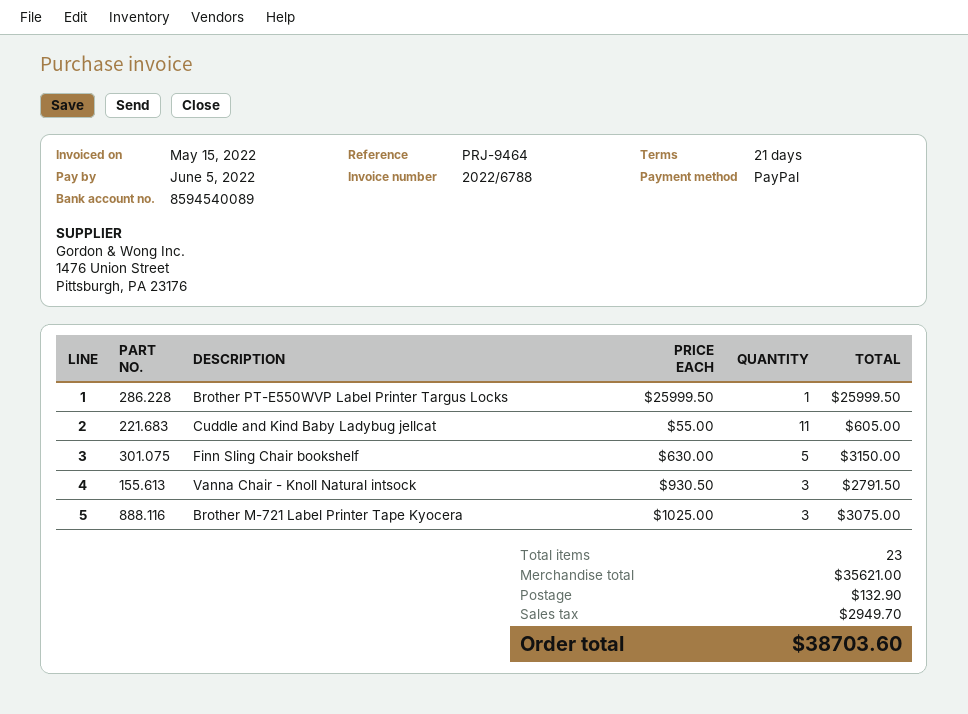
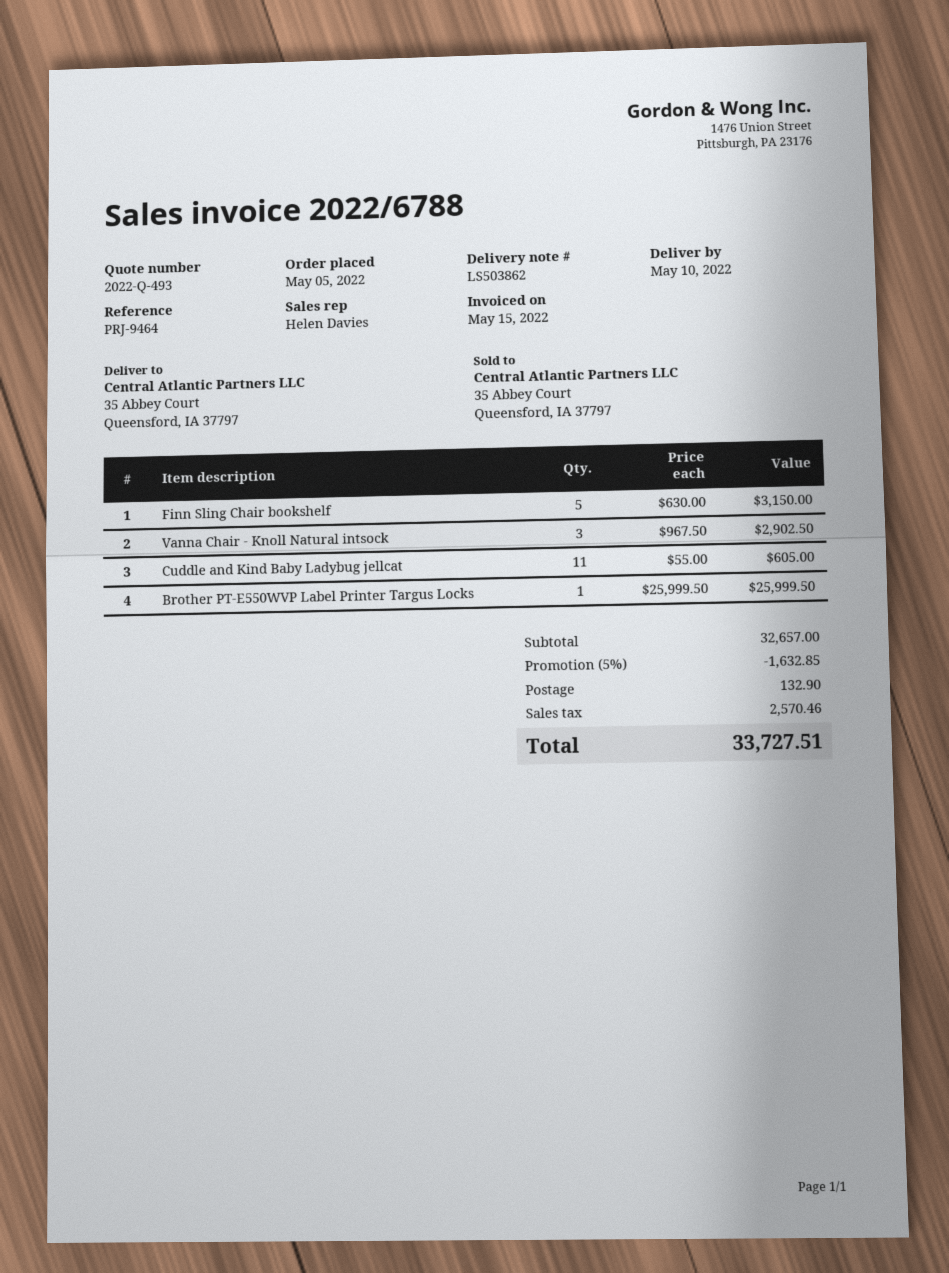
Vanna Chair - Knoll Natural intsock: 3 x 930.50 = 2791.50 -> 3 x 967.50 = 2902.50
Brother M-721 Label Printer Tape Kyocera: 3 x 1025.00 = 3075.00 -> none
subtotal: 35621.00 -> 32657.00
discount: none -> 5% = 1632.85
tax: 2949.70 -> 2570.46
total: 38703.60 -> 33727.51

